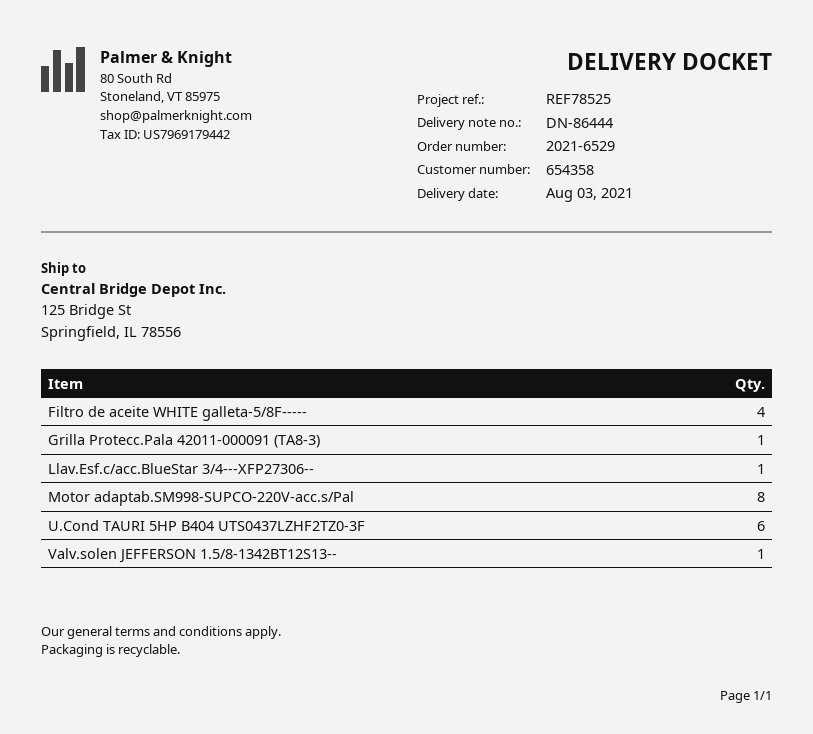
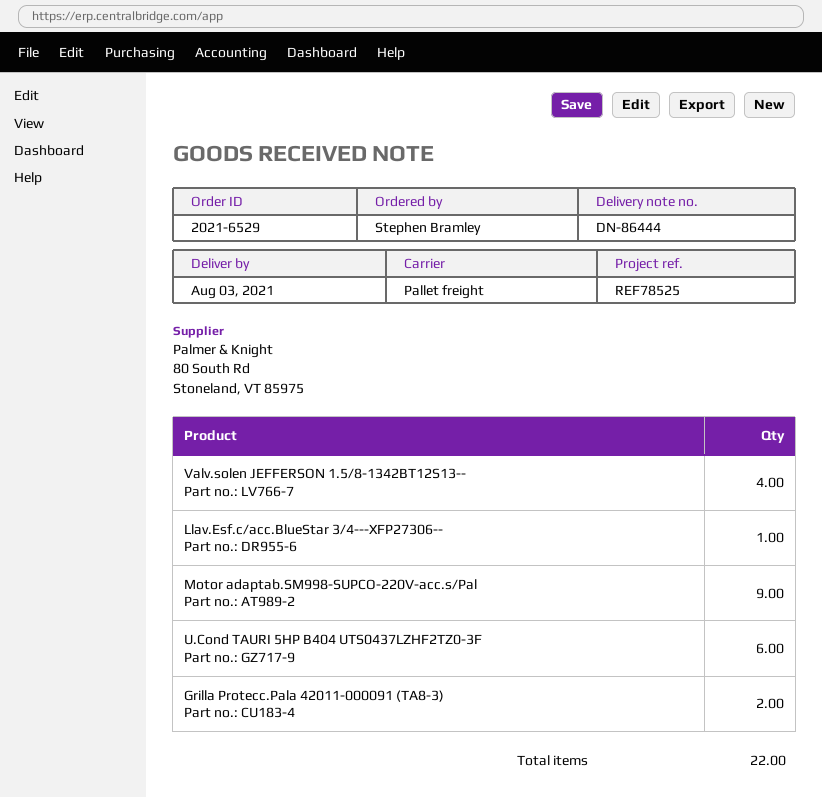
Filtro de aceite WHITE galleta-5/8F-----: 4 -> none
Grilla Protecc.Pala 42011-000091 (TA8-3): 1 -> 2
Motor adaptab.SM998-SUPCO-220V-acc.s/Pal: 8 -> 9
Valv.solen JEFFERSON 1.5/8-1342BT12S13--: 1 -> 4

